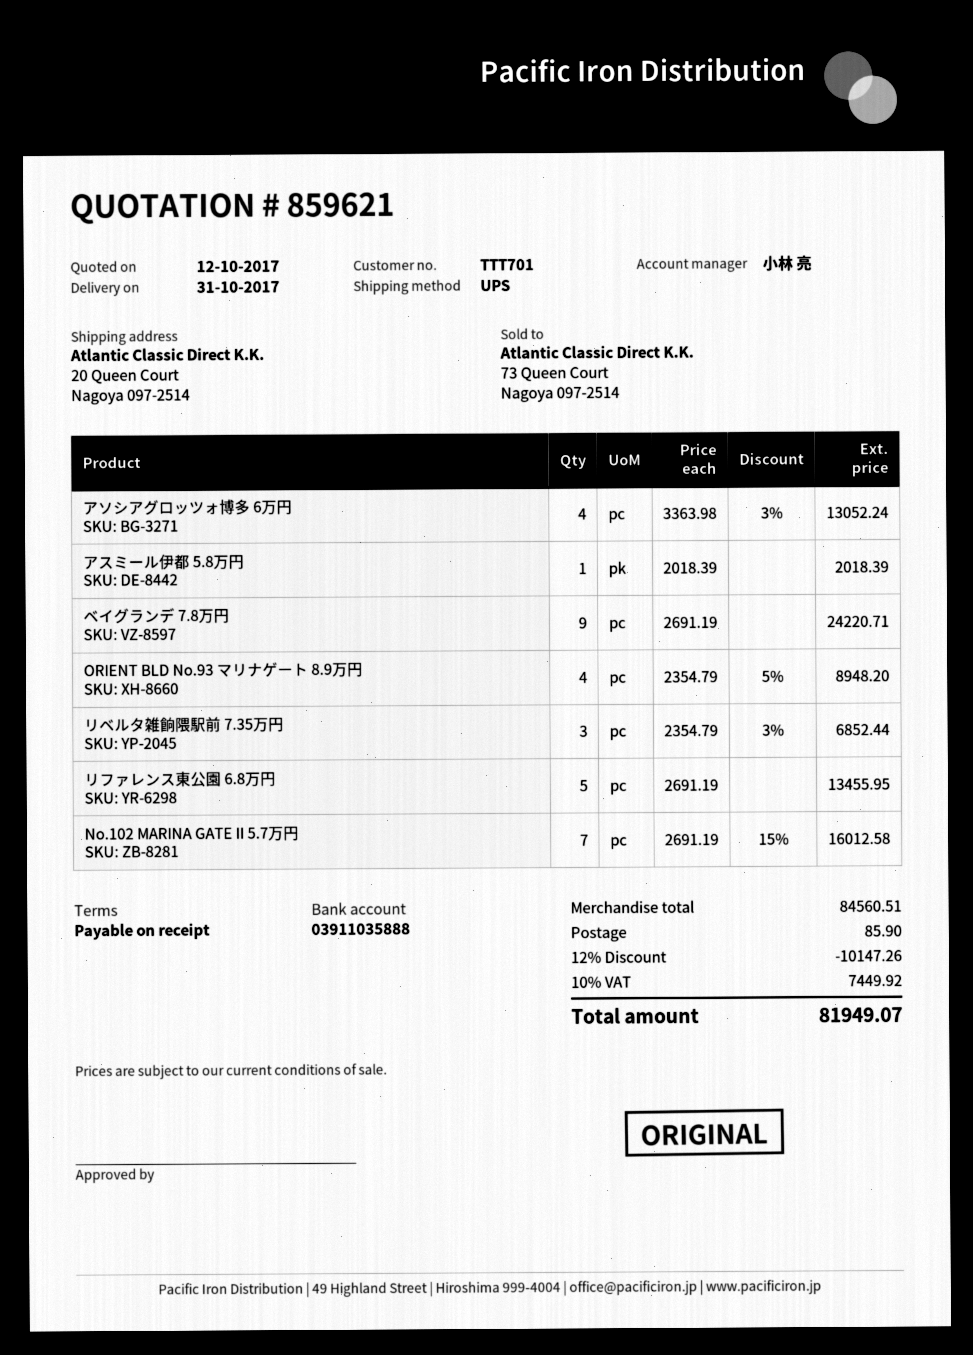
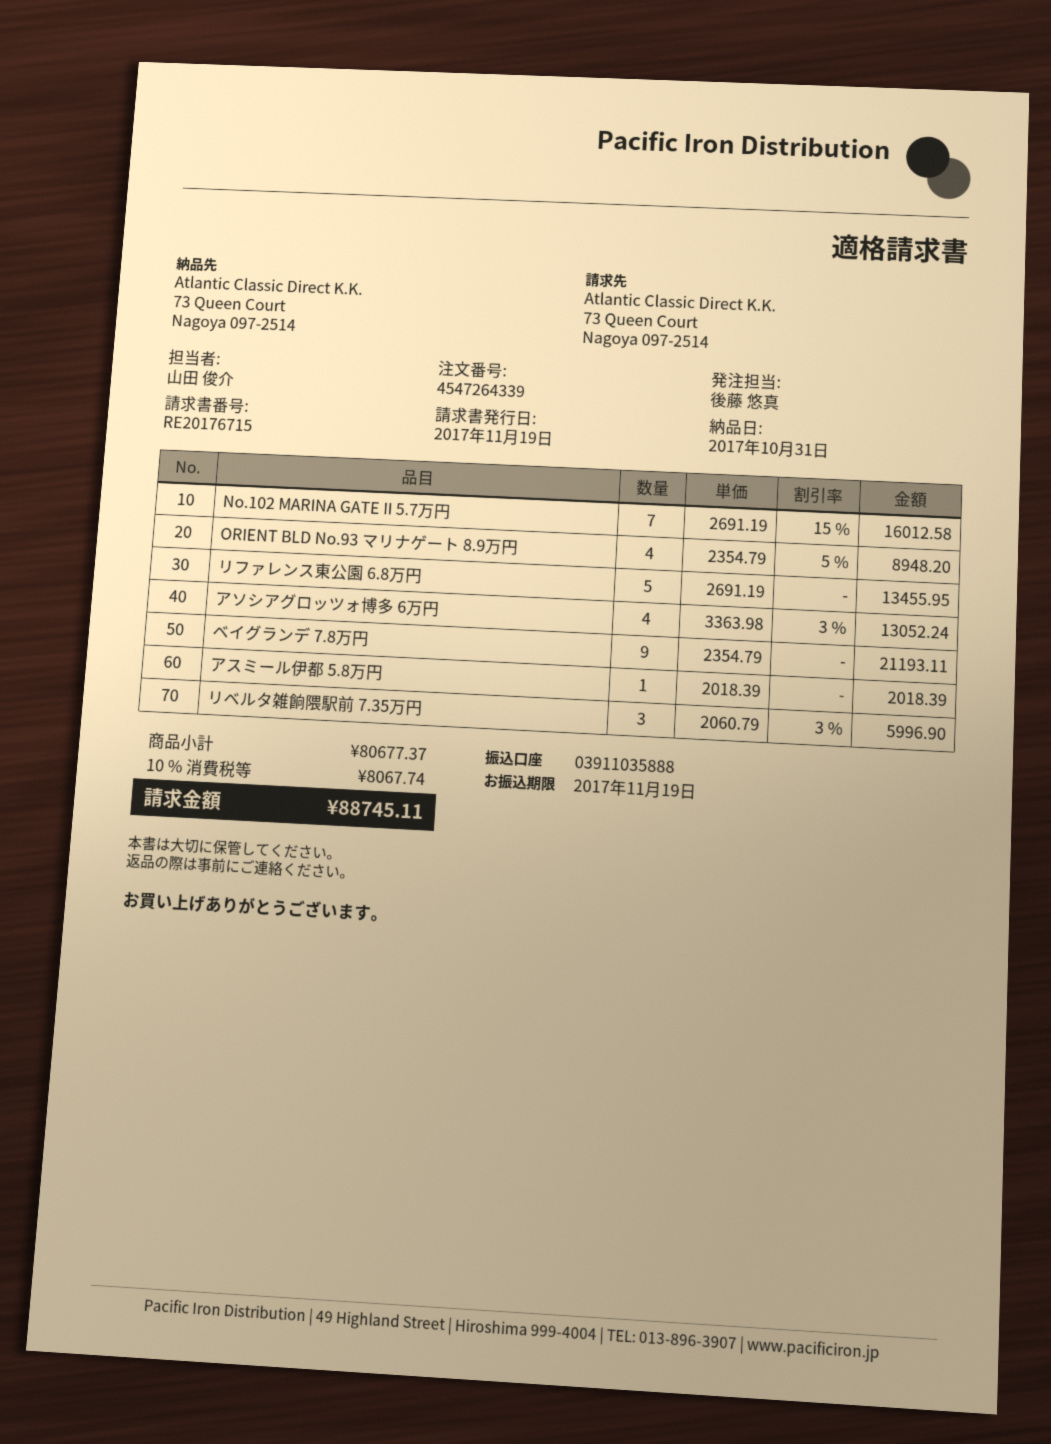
sales rep: 小林 亮 -> 山田 俊介
ship to: 20 Queen Court, Nagoya 097-2514 -> 73 Queen Court, Nagoya 097-2514
ベイグランデ 7.8万円: 9 x 2691.19 = 24220.71 -> 9 x 2354.79 = 21193.11
リベルタ雑餉隈駅前 7.35万円: 3 x 2354.79 - 3% = 6852.44 -> 3 x 2060.79 - 3% = 5996.90
subtotal: 84560.51 -> 80677.37
discount: 12% = 10147.26 -> none
shipping: 85.90 -> none
tax: 10% = 7449.92 -> 10% = 8067.74
total: 81949.07 -> 88745.11

